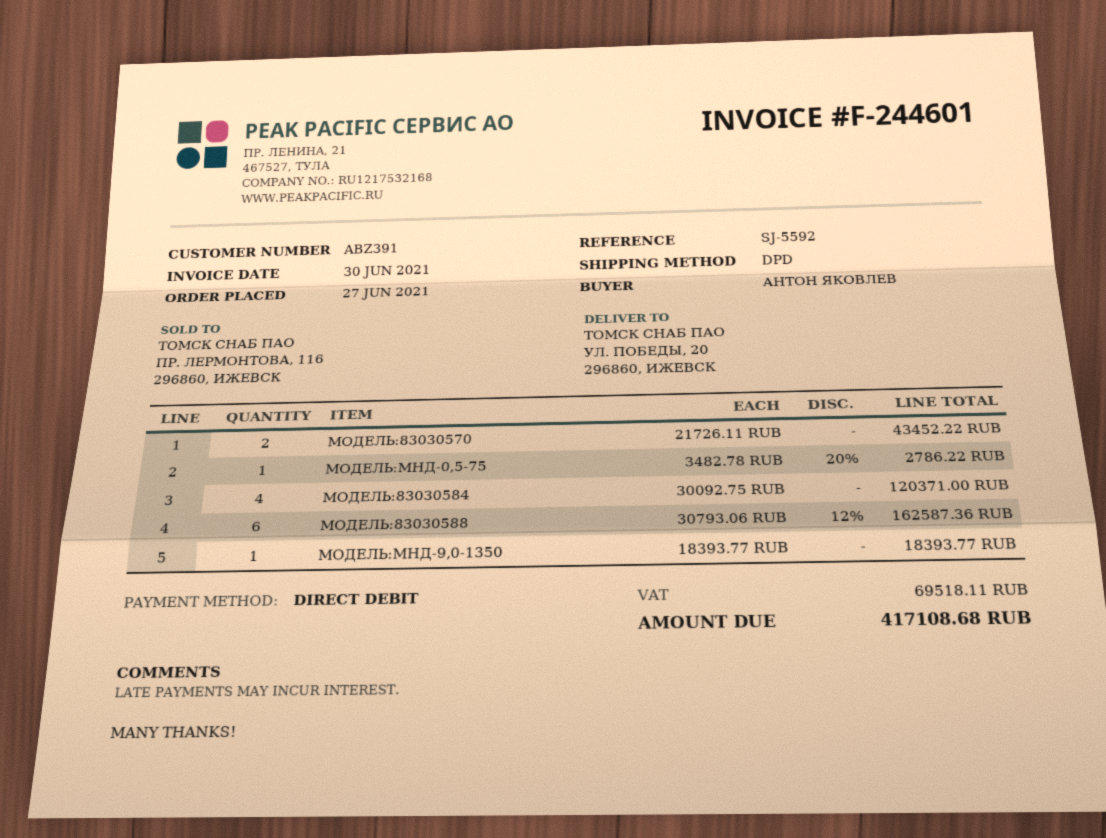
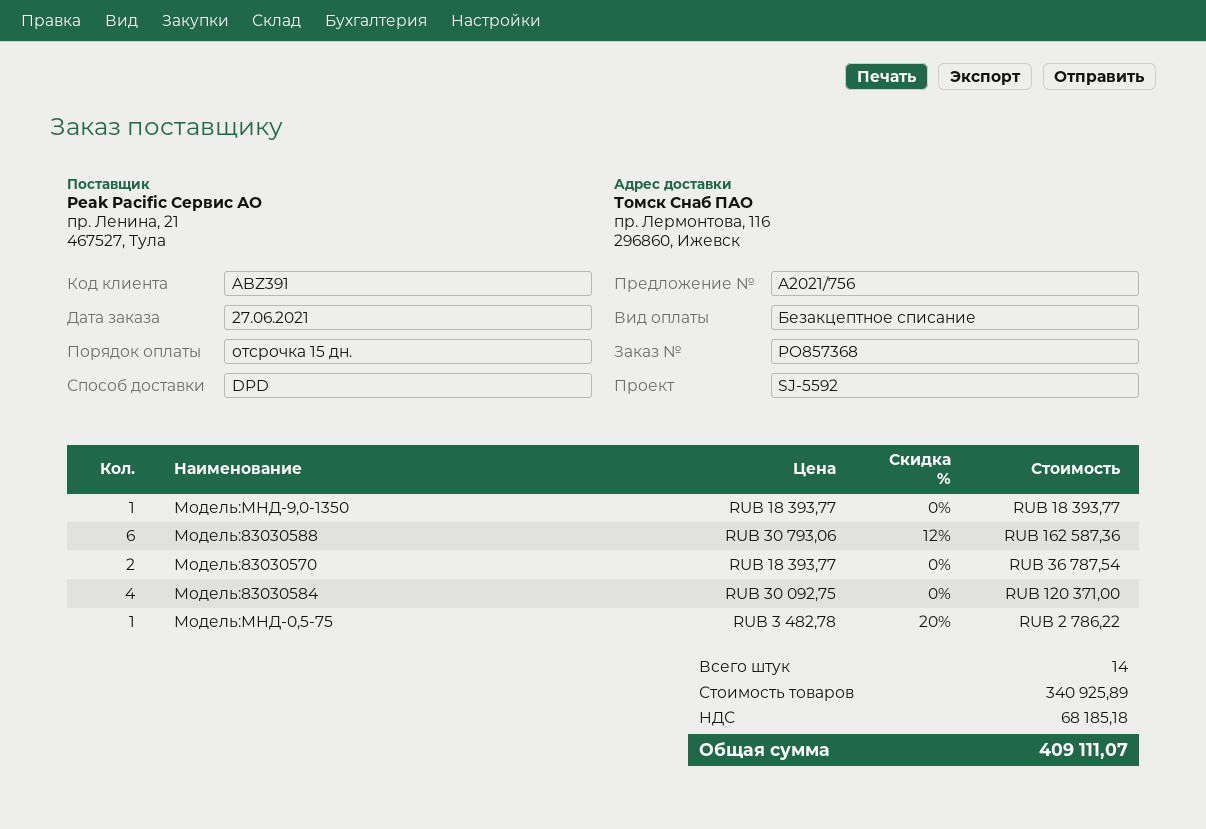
ship to: УЛ. ПОБЕДЫ, 20, 296860, ИЖЕВСК -> пр. Лермонтова, 116, 296860, Ижевск
МОДЕЛЬ:83030570: 2 x 21726.11 = 43452.22 -> 2 x 18393.77 = 36787.54
tax: 69518.11 -> 68185.18
total: 417108.68 -> 409111.07

